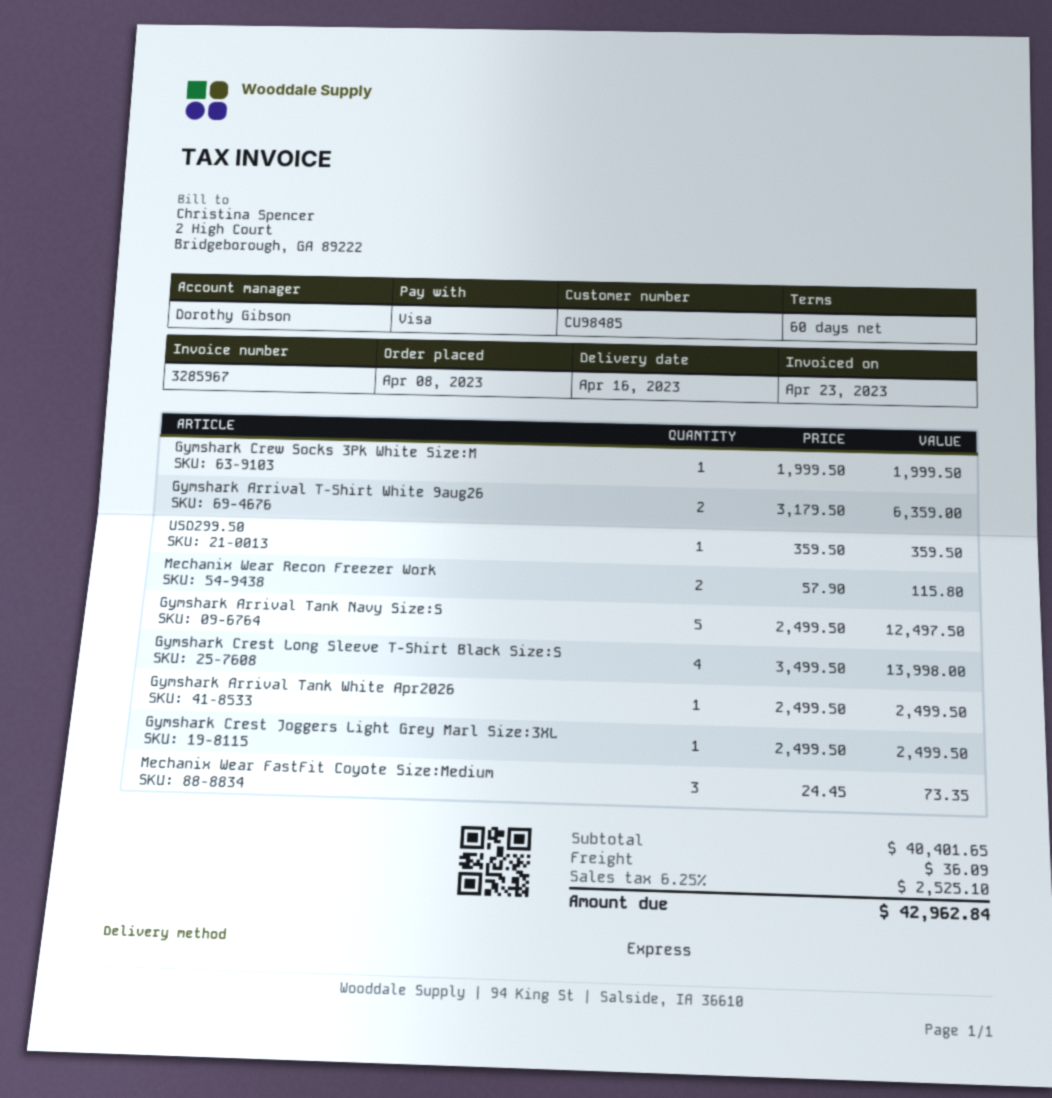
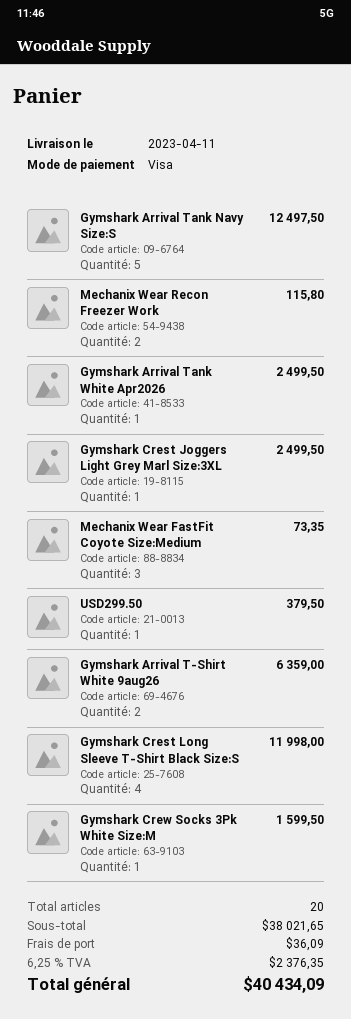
delivery date: 2023-04-16 -> 2023-04-11
Gymshark Crew Socks 3Pk White Size:M: 1 for 1999.50 -> 1 for 1599.50
USD299.50: 1 for 359.50 -> 1 for 379.50
Gymshark Crest Long Sleeve T-Shirt Black Size:S: 4 for 13998.00 -> 4 for 11998.00
subtotal: 40401.65 -> 38021.65
tax: 6.25% = 2525.10 -> 6.25% = 2376.35
total: 42962.84 -> 40434.09

